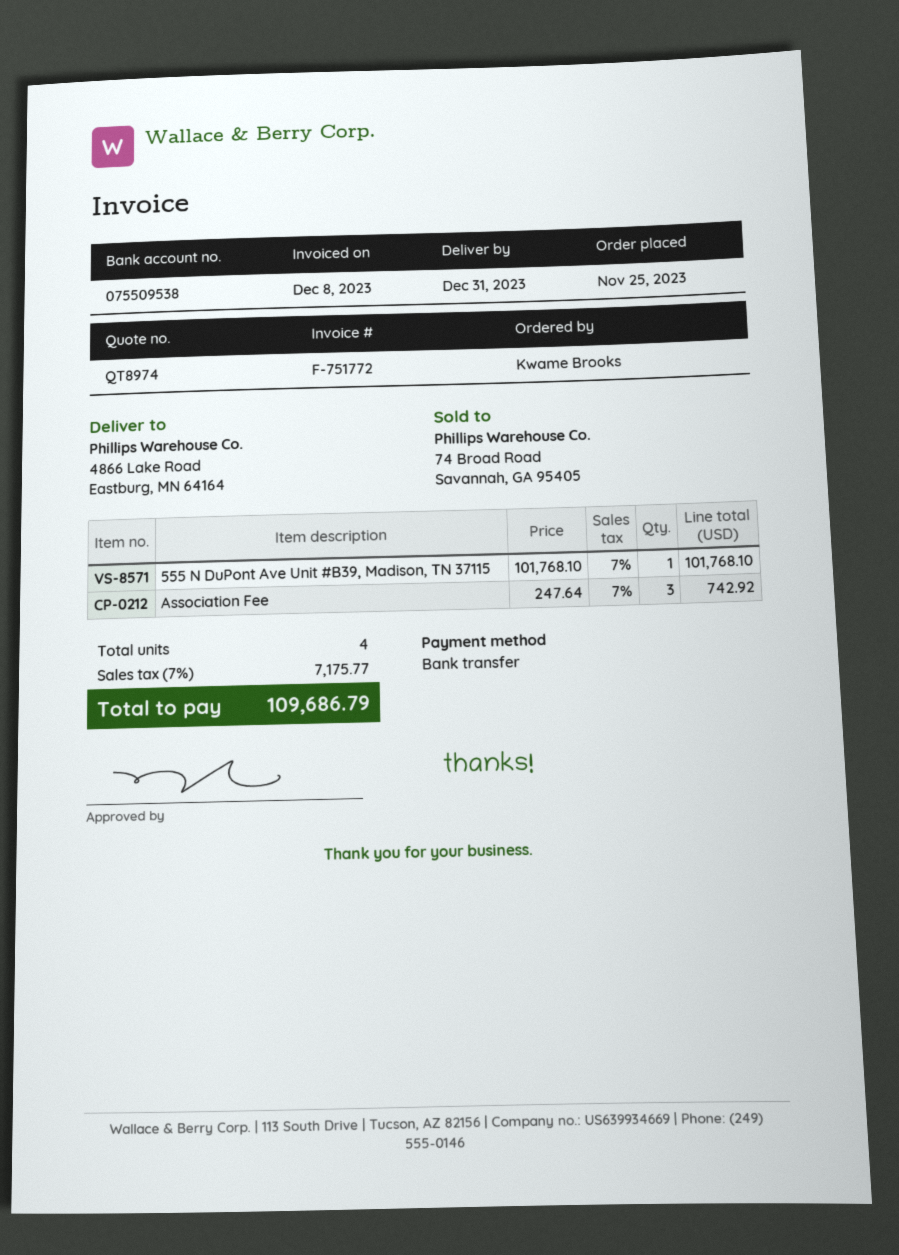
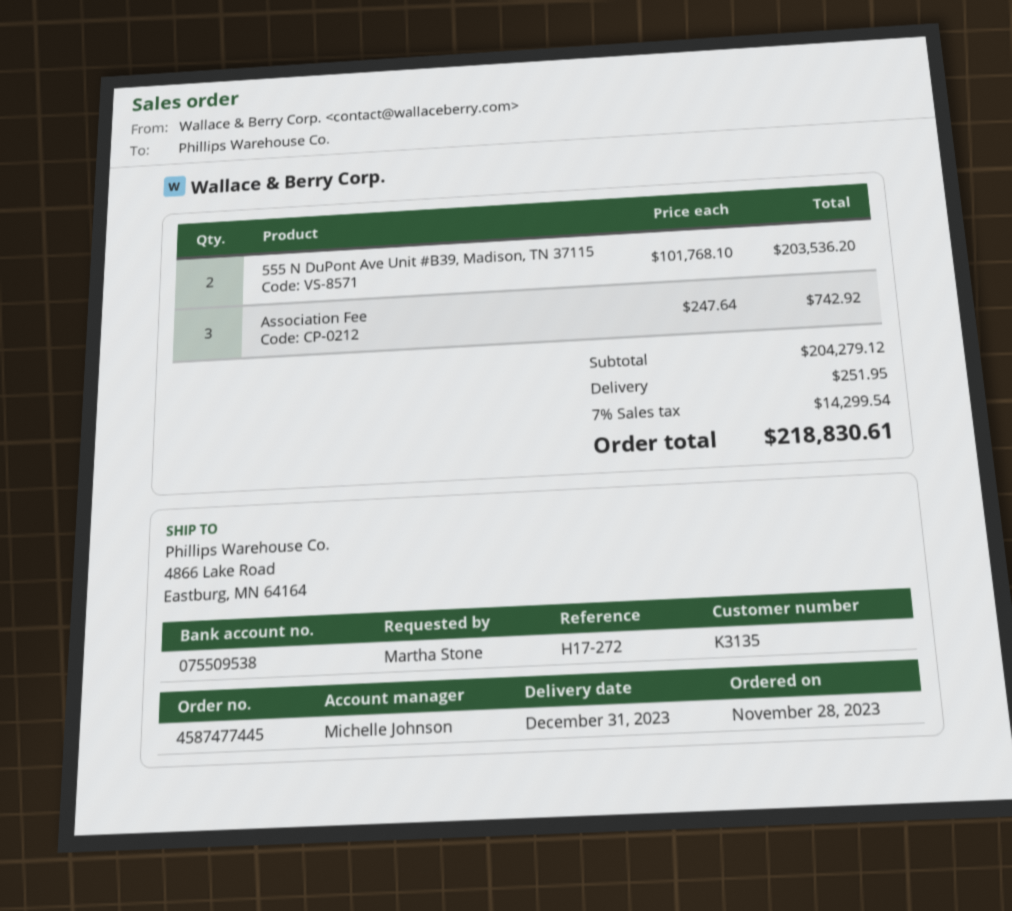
order date: 2023-11-25 -> 2023-11-28
ordered by: Kwame Brooks -> Martha Stone
555 N DuPont Ave Unit #B39, Madison, TN 37115: 1 x 101768.10 = 101768.10 -> 2 x 101768.10 = 203536.20
shipping: none -> 251.95
tax: 7% = 7175.77 -> 7% = 14299.54
total: 109686.79 -> 218830.61

